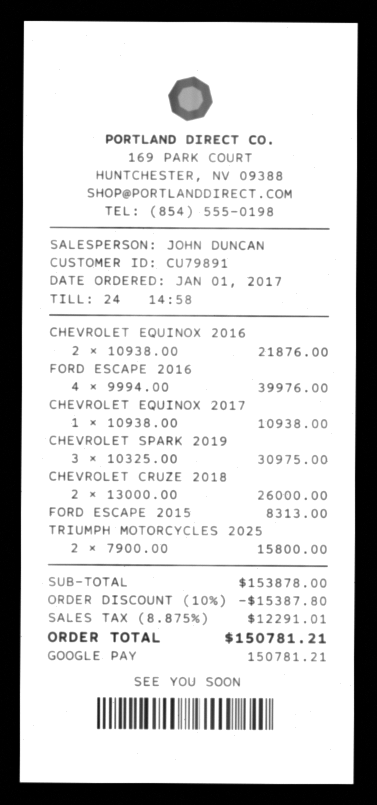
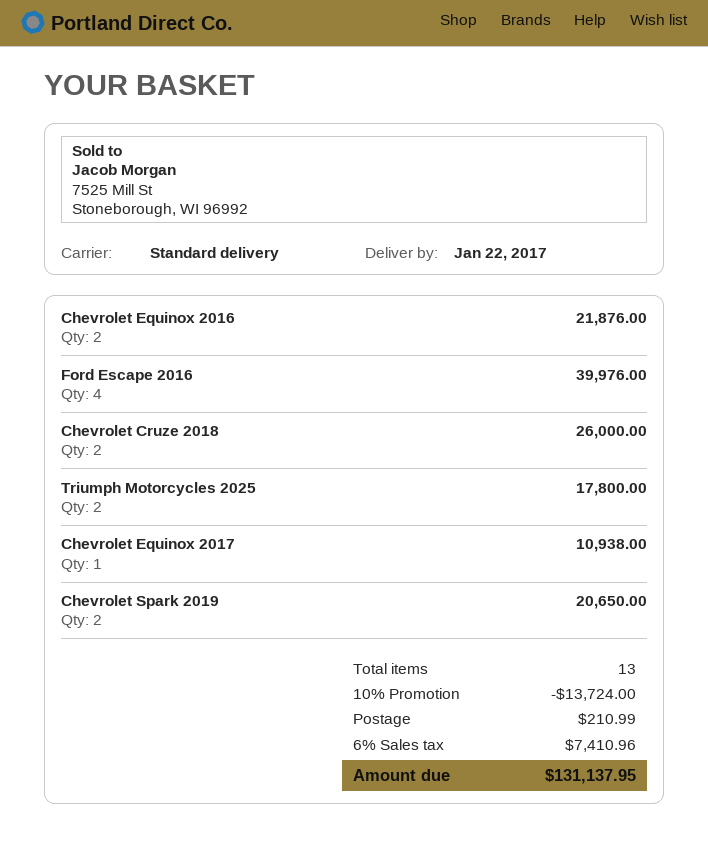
CHEVROLET SPARK 2019: 3 for 30975.00 -> 2 for 20650.00
FORD ESCAPE 2015: 1 for 8313.00 -> none
TRIUMPH MOTORCYCLES 2025: 2 for 15800.00 -> 2 for 17800.00
discount: 10% = 15387.80 -> 10% = 13724.00
shipping: none -> 210.99
tax: 8.875% = 12291.01 -> 6% = 7410.96
total: 150781.21 -> 131137.95

